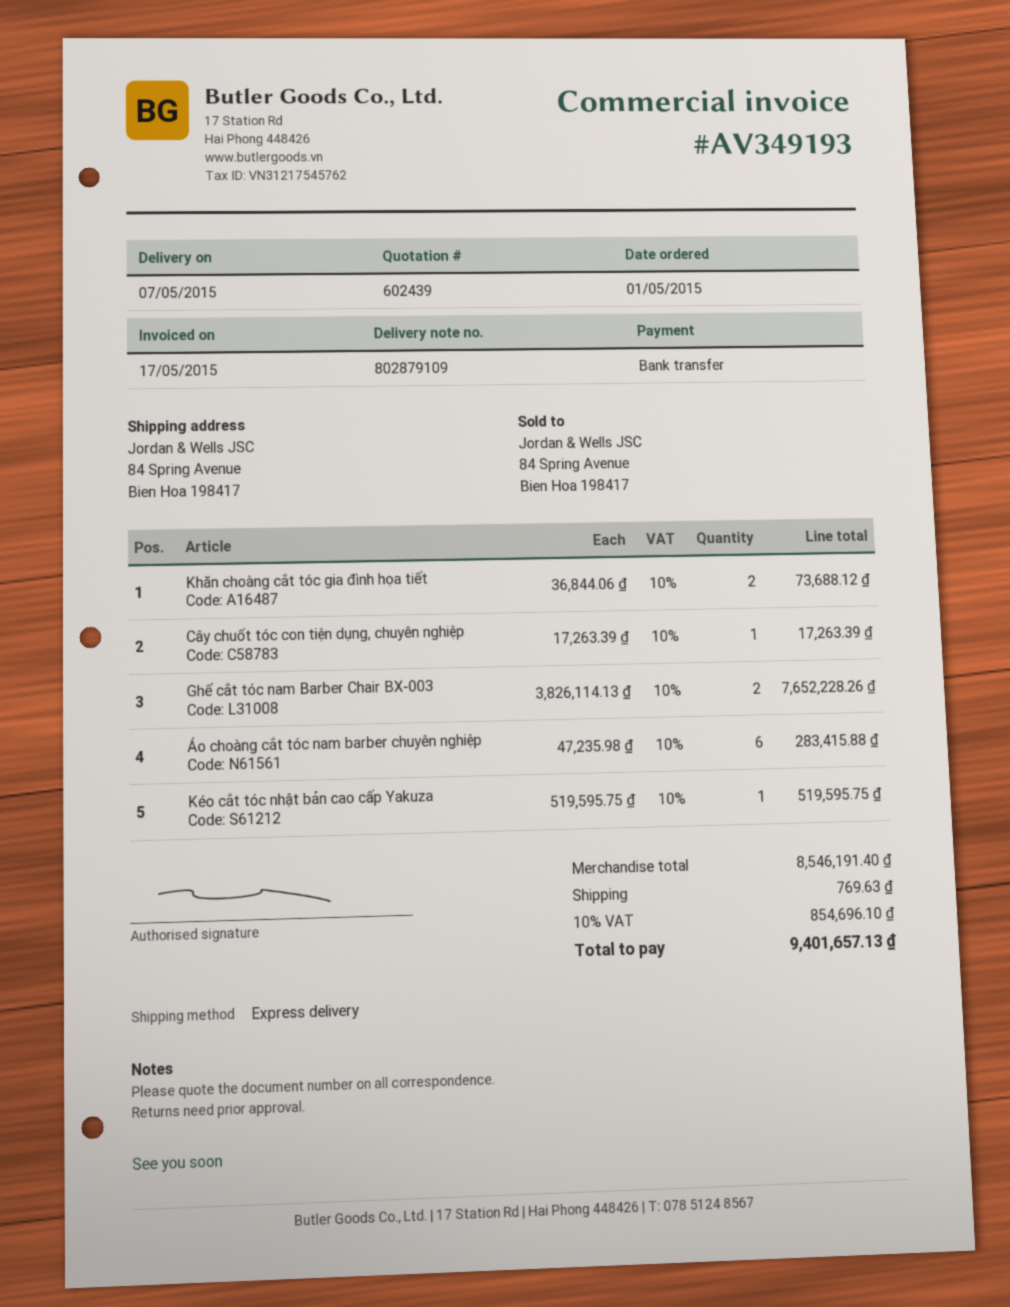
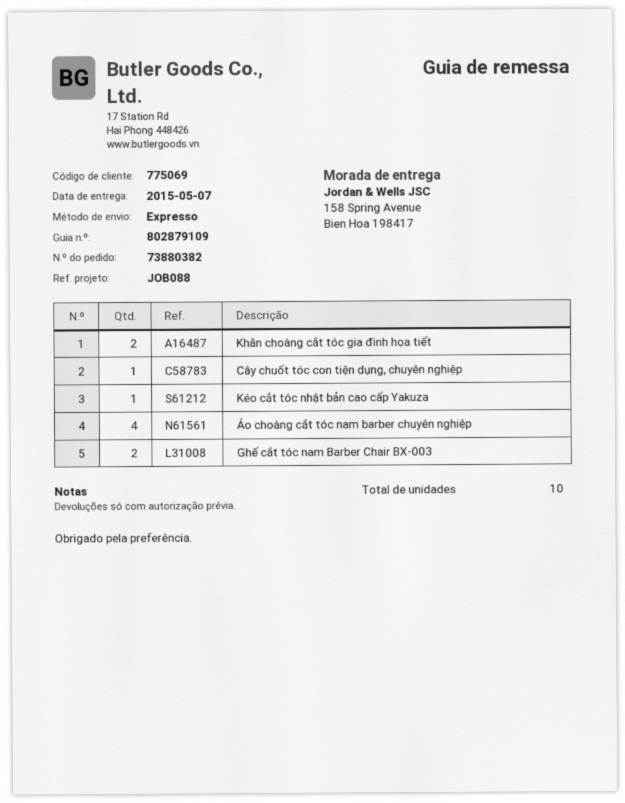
ship to: 84 Spring Avenue, Bien Hoa 198417 -> 158 Spring Avenue, Bien Hoa 198417
Áo choàng cắt tóc nam barber chuyên nghiệp: 6 -> 4

